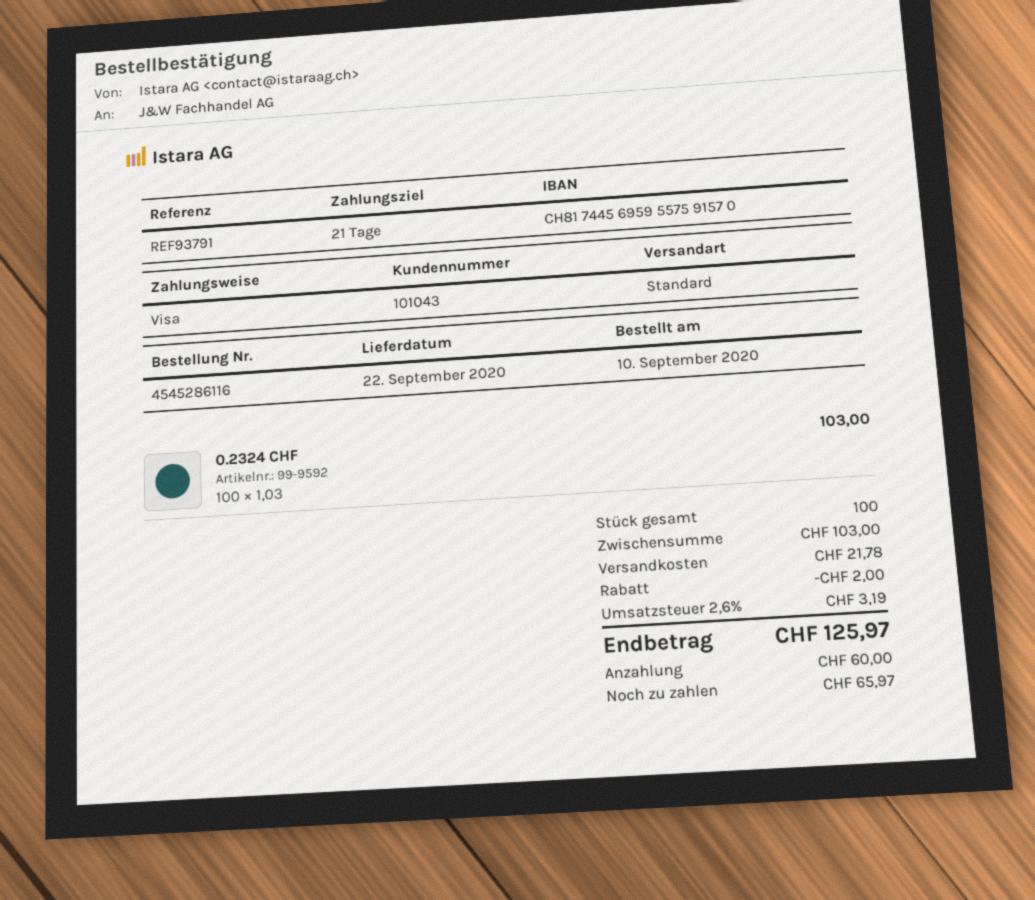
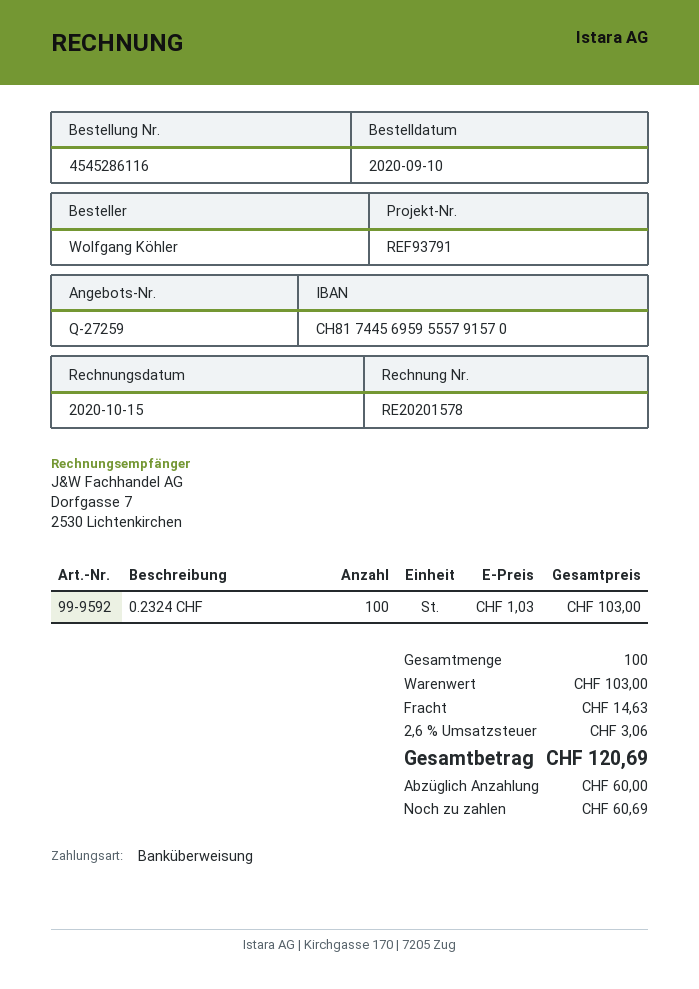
payment method: Visa -> bank transfer
bank account: CH8174456959557591570 -> CH8174456959555791570
discount: 2.00 -> none
shipping: 21.78 -> 14.63
tax: 2.6% = 3.19 -> 2.6% = 3.06
total: 125.97 -> 120.69
balance: 65.97 -> 60.69

